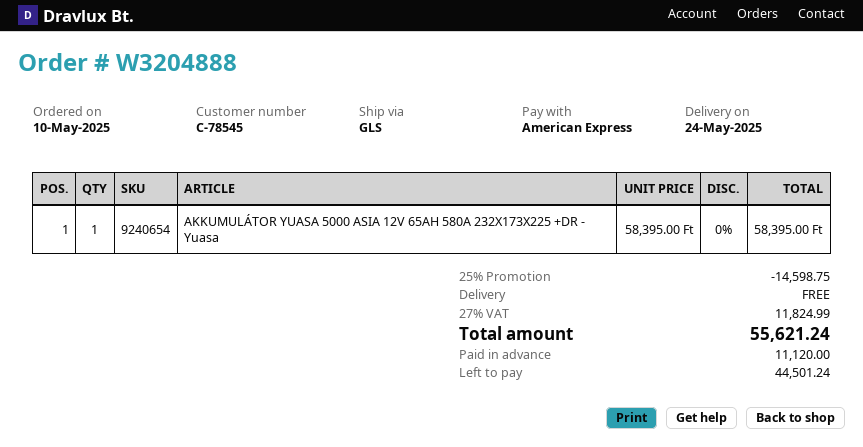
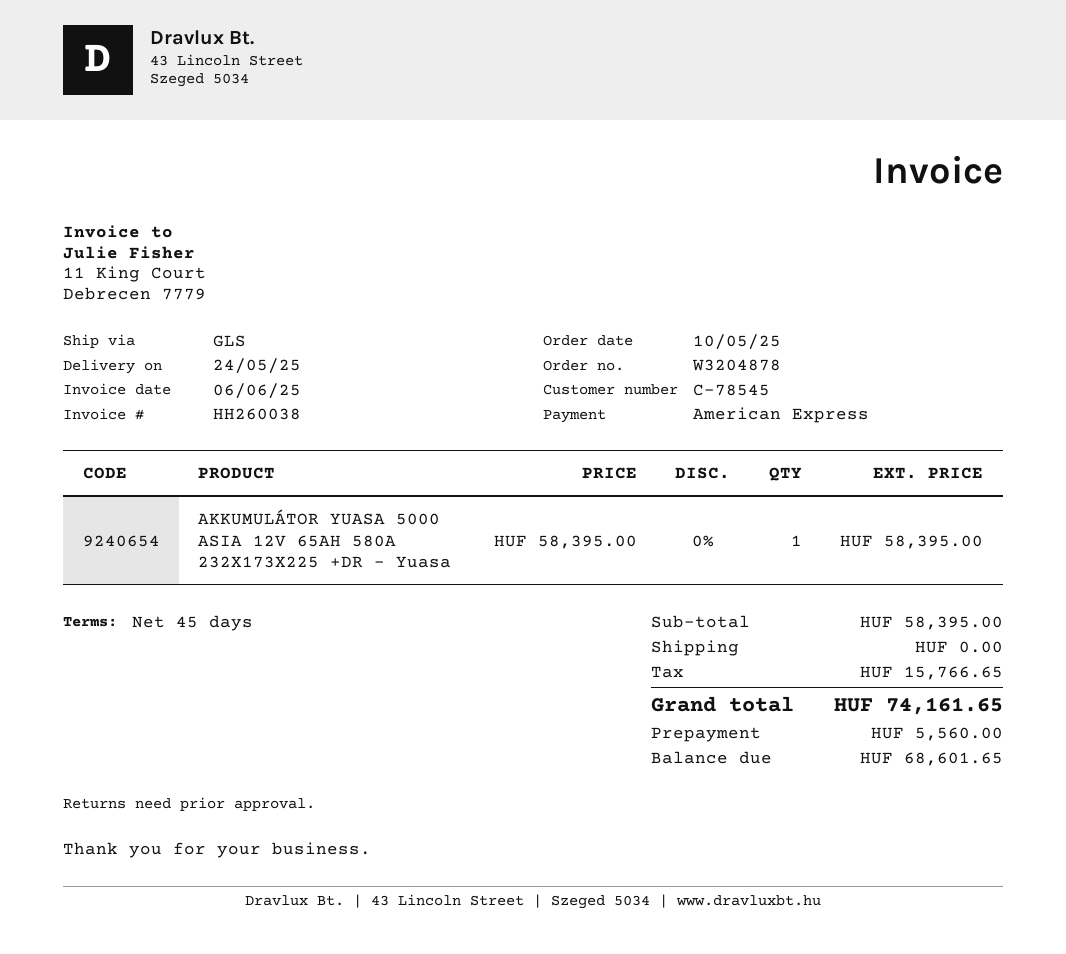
order number: W3204888 -> W3204878
discount: 25% = 14598.75 -> none
tax: 11824.99 -> 15766.65
total: 55621.24 -> 74161.65
deposit: 11120.00 -> 5560.00
balance: 44501.24 -> 68601.65

